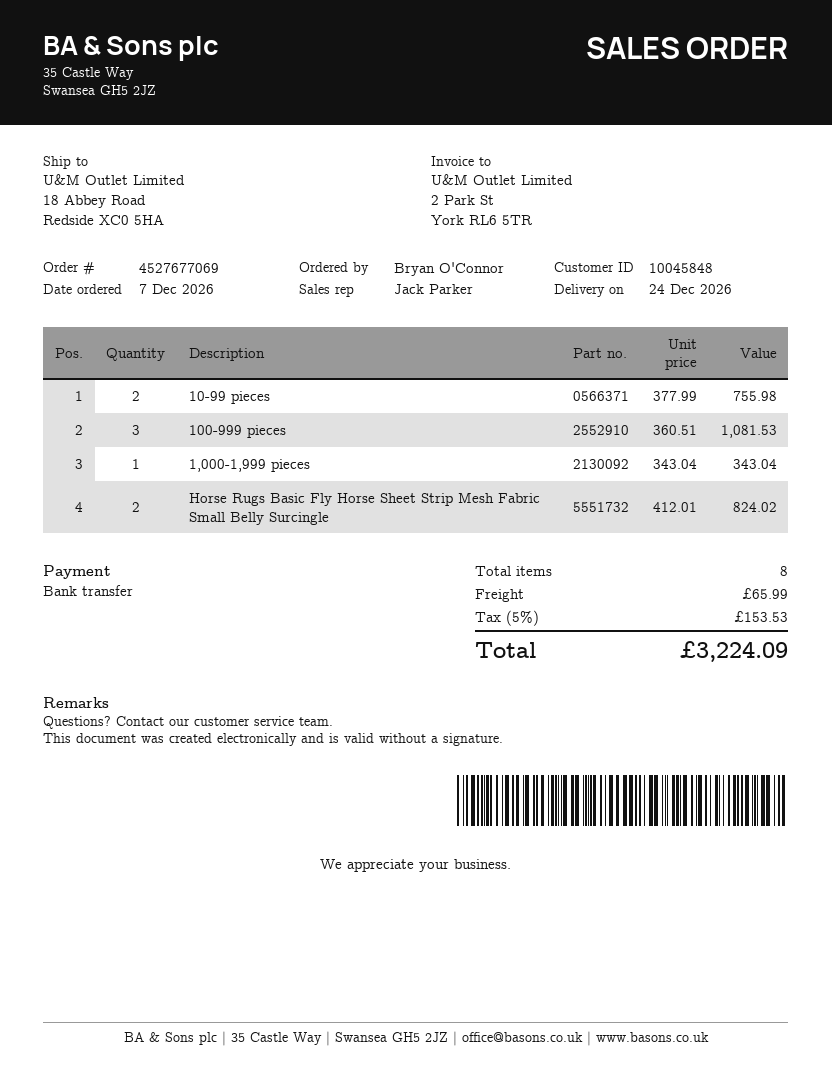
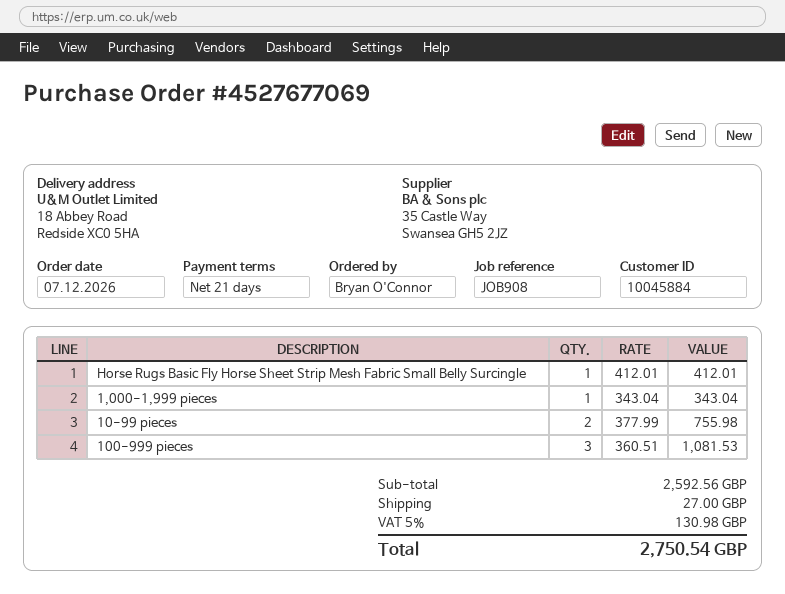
customer number: 10045848 -> 10045884
Horse Rugs Basic Fly Horse Sheet Strip Mesh Fabric Small Belly Surcingle: 2 x 412.01 = 824.02 -> 1 x 412.01 = 412.01
shipping: 65.99 -> 27.00
tax: 5% = 153.53 -> 5% = 130.98
total: 3224.09 -> 2750.54

